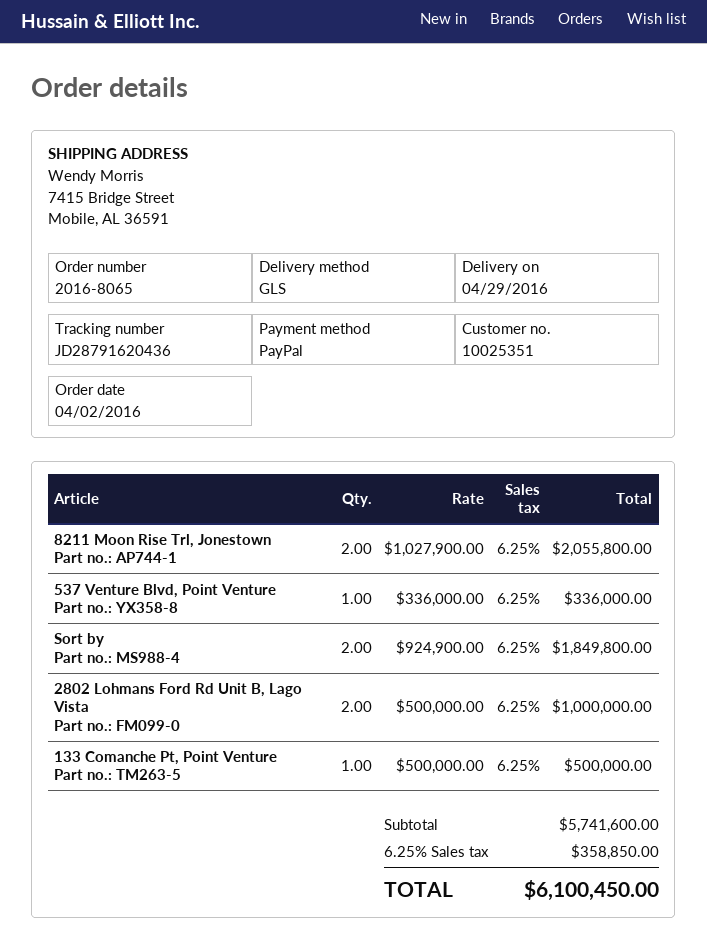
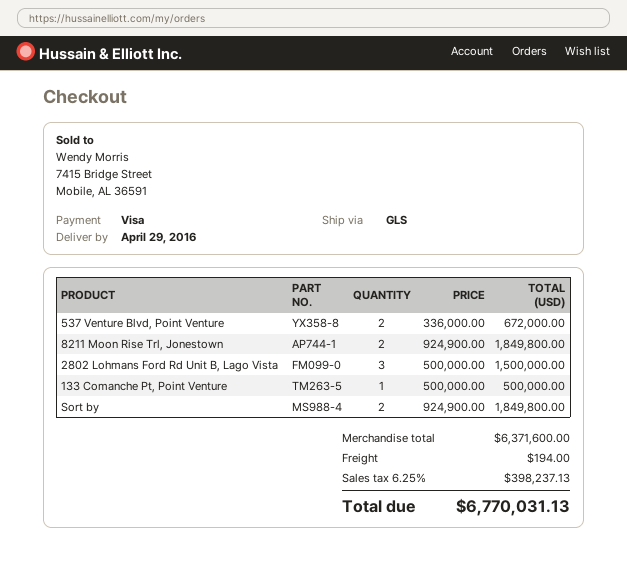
payment method: PayPal -> Visa
8211 Moon Rise Trl, Jonestown: 2 x 1027900.00 = 2055800.00 -> 2 x 924900.00 = 1849800.00
537 Venture Blvd, Point Venture: 1 x 336000.00 = 336000.00 -> 2 x 336000.00 = 672000.00
2802 Lohmans Ford Rd Unit B, Lago Vista: 2 x 500000.00 = 1000000.00 -> 3 x 500000.00 = 1500000.00
subtotal: 5741600.00 -> 6371600.00
shipping: none -> 194.00
tax: 6.25% = 358850.00 -> 6.25% = 398237.13
total: 6100450.00 -> 6770031.13

